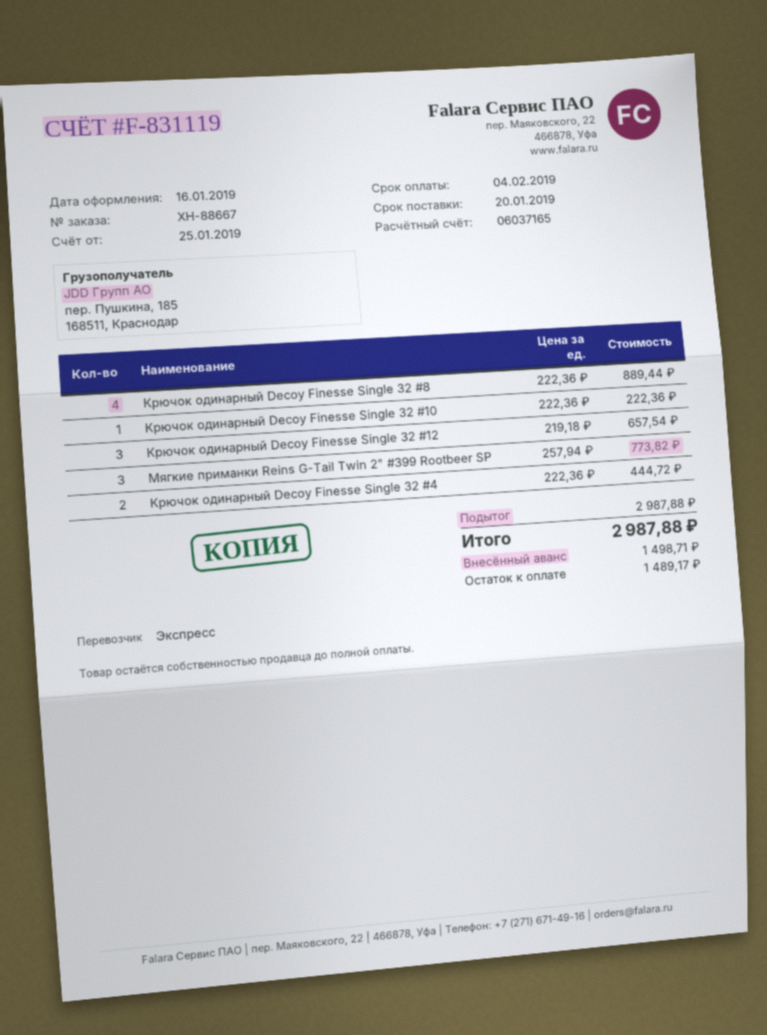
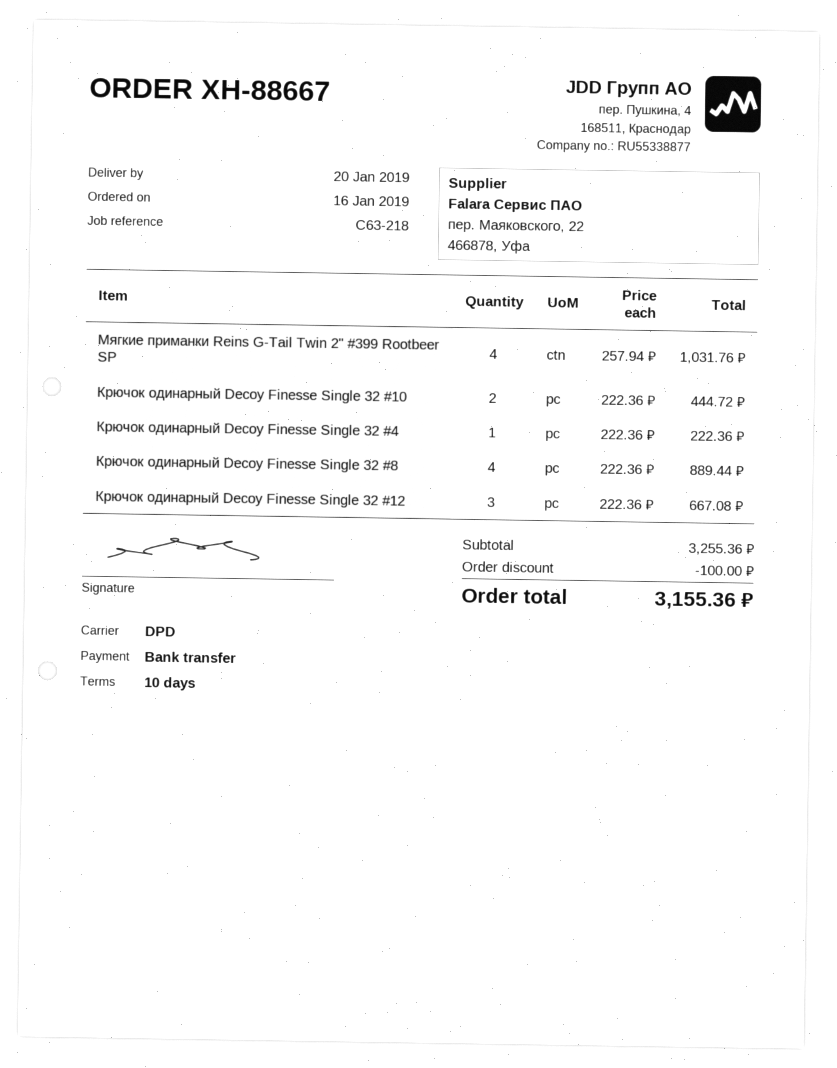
shipping method: express -> DPD
Крючок одинарный Decoy Finesse Single 32 #10: 1 x 222.36 = 222.36 -> 2 x 222.36 = 444.72
Крючок одинарный Decoy Finesse Single 32 #12: 3 x 219.18 = 657.54 -> 3 x 222.36 = 667.08
Мягкие приманки Reins G-Tail Twin 2" #399 Rootbeer SP: 3 x 257.94 = 773.82 -> 4 x 257.94 = 1031.76
Крючок одинарный Decoy Finesse Single 32 #4: 2 x 222.36 = 444.72 -> 1 x 222.36 = 222.36
subtotal: 2987.88 -> 3255.36
discount: none -> 100.00
total: 2987.88 -> 3155.36

